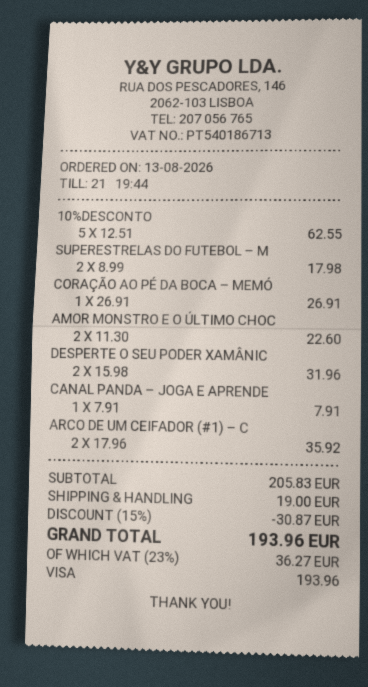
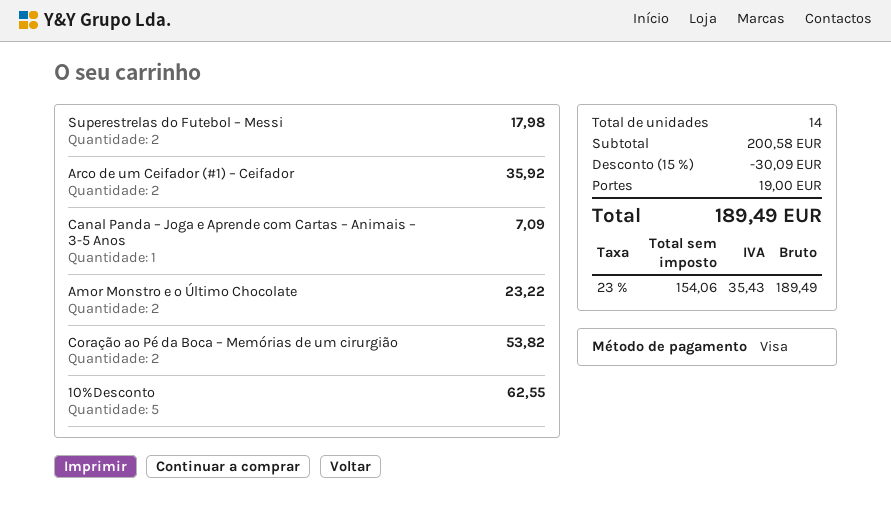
CORAÇÃO AO PÉ DA BOCA – MEMÓ: 1 for 26.91 -> 2 for 53.82
AMOR MONSTRO E O ÚLTIMO CHOC: 2 for 22.60 -> 2 for 23.22
DESPERTE O SEU PODER XAMÂNIC: 2 for 31.96 -> none
CANAL PANDA – JOGA E APRENDE: 1 for 7.91 -> 1 for 7.09
subtotal: 205.83 -> 200.58
discount: 15% = 30.87 -> 15% = 30.09
tax: 23% = 36.27 -> 23% = 35.43
total: 193.96 -> 189.49

